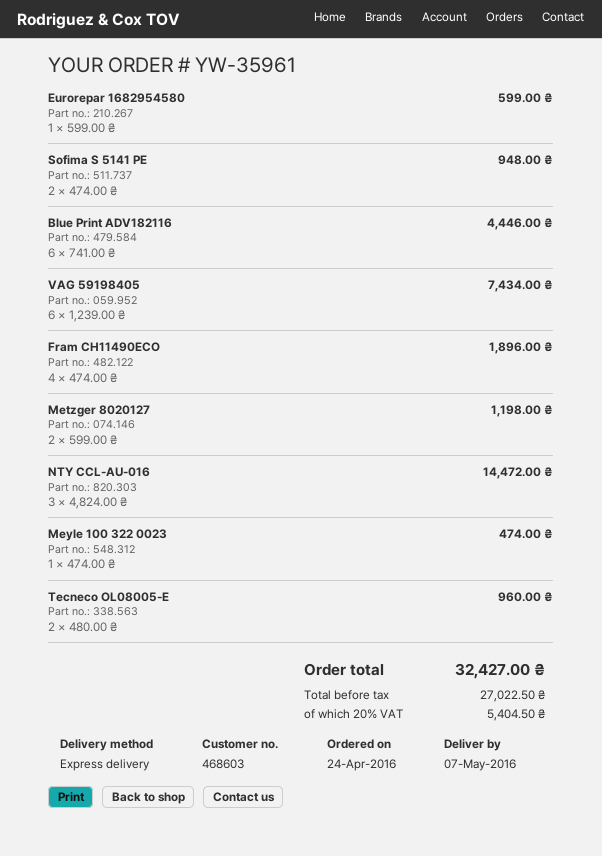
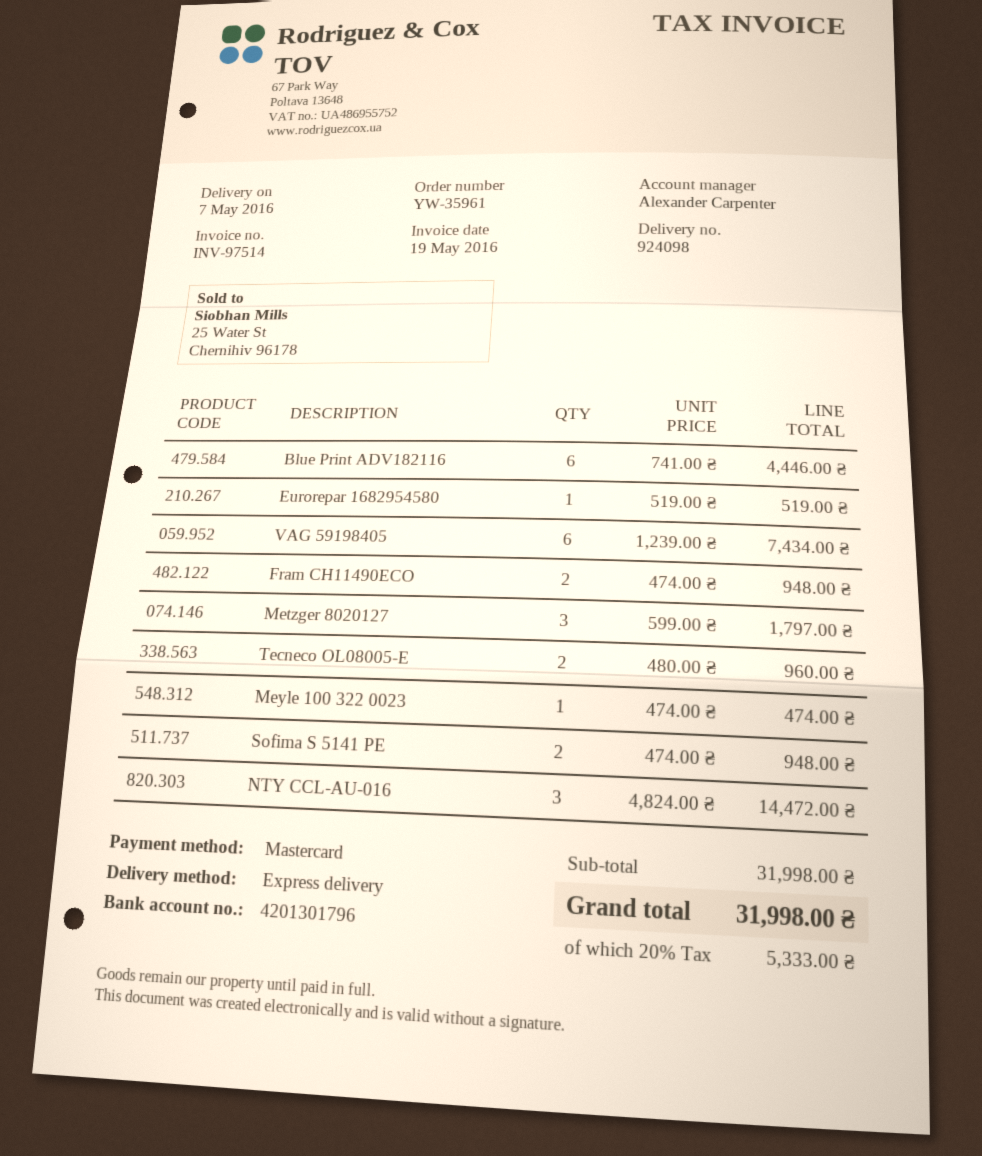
Eurorepar 1682954580: 1 x 599.00 = 599.00 -> 1 x 519.00 = 519.00
Fram CH11490ECO: 4 x 474.00 = 1896.00 -> 2 x 474.00 = 948.00
Metzger 8020127: 2 x 599.00 = 1198.00 -> 3 x 599.00 = 1797.00
tax: 20% = 5404.50 -> 20% = 5333.00
total: 32427.00 -> 31998.00

